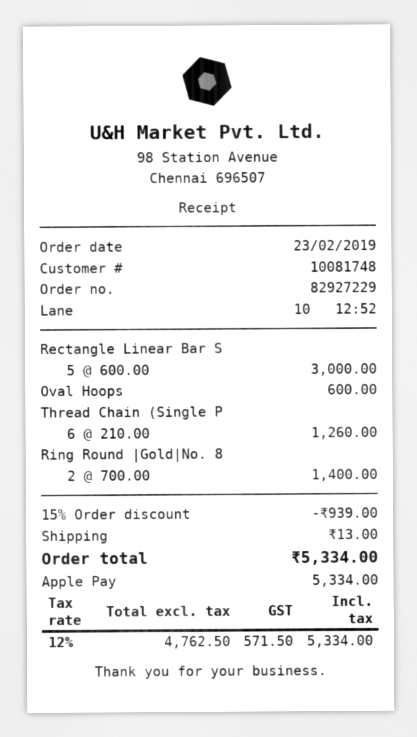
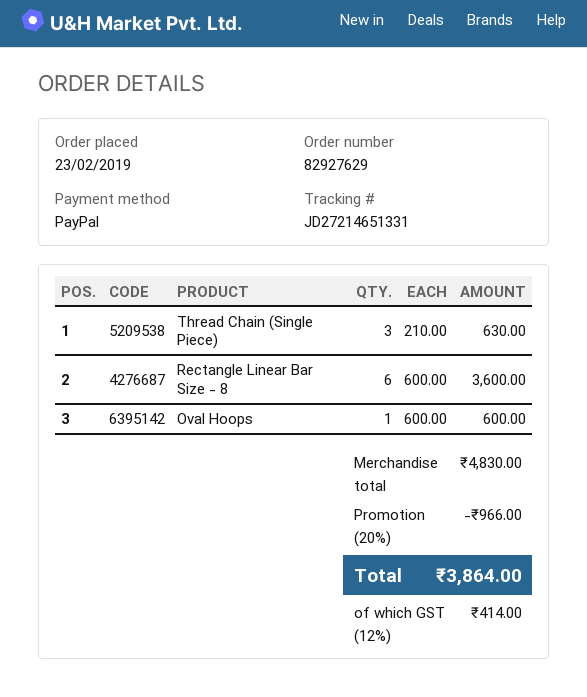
order number: 82927229 -> 82927629
payment method: Apple Pay -> PayPal
Rectangle Linear Bar S: 5 x 600.00 = 3000.00 -> 6 x 600.00 = 3600.00
Thread Chain (Single P: 6 x 210.00 = 1260.00 -> 3 x 210.00 = 630.00
Ring Round |Gold|No. 8: 2 x 700.00 = 1400.00 -> none
discount: 15% = 939.00 -> 20% = 966.00
shipping: 13.00 -> none
tax: 12% = 571.50 -> 12% = 414.00
total: 5334.00 -> 3864.00

